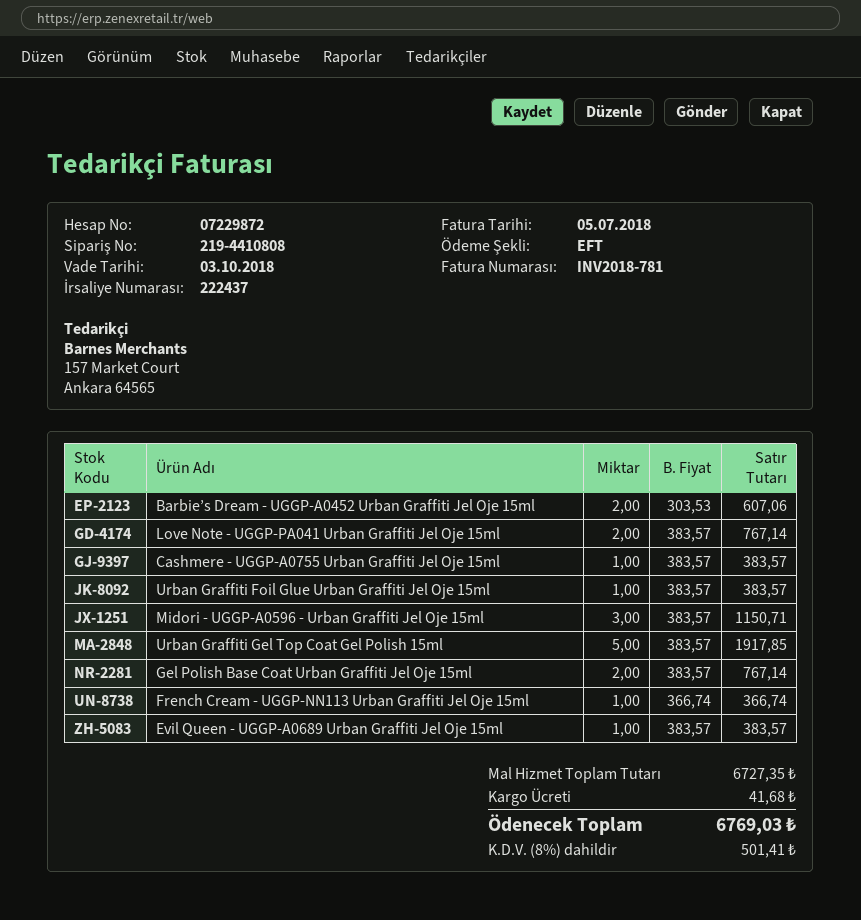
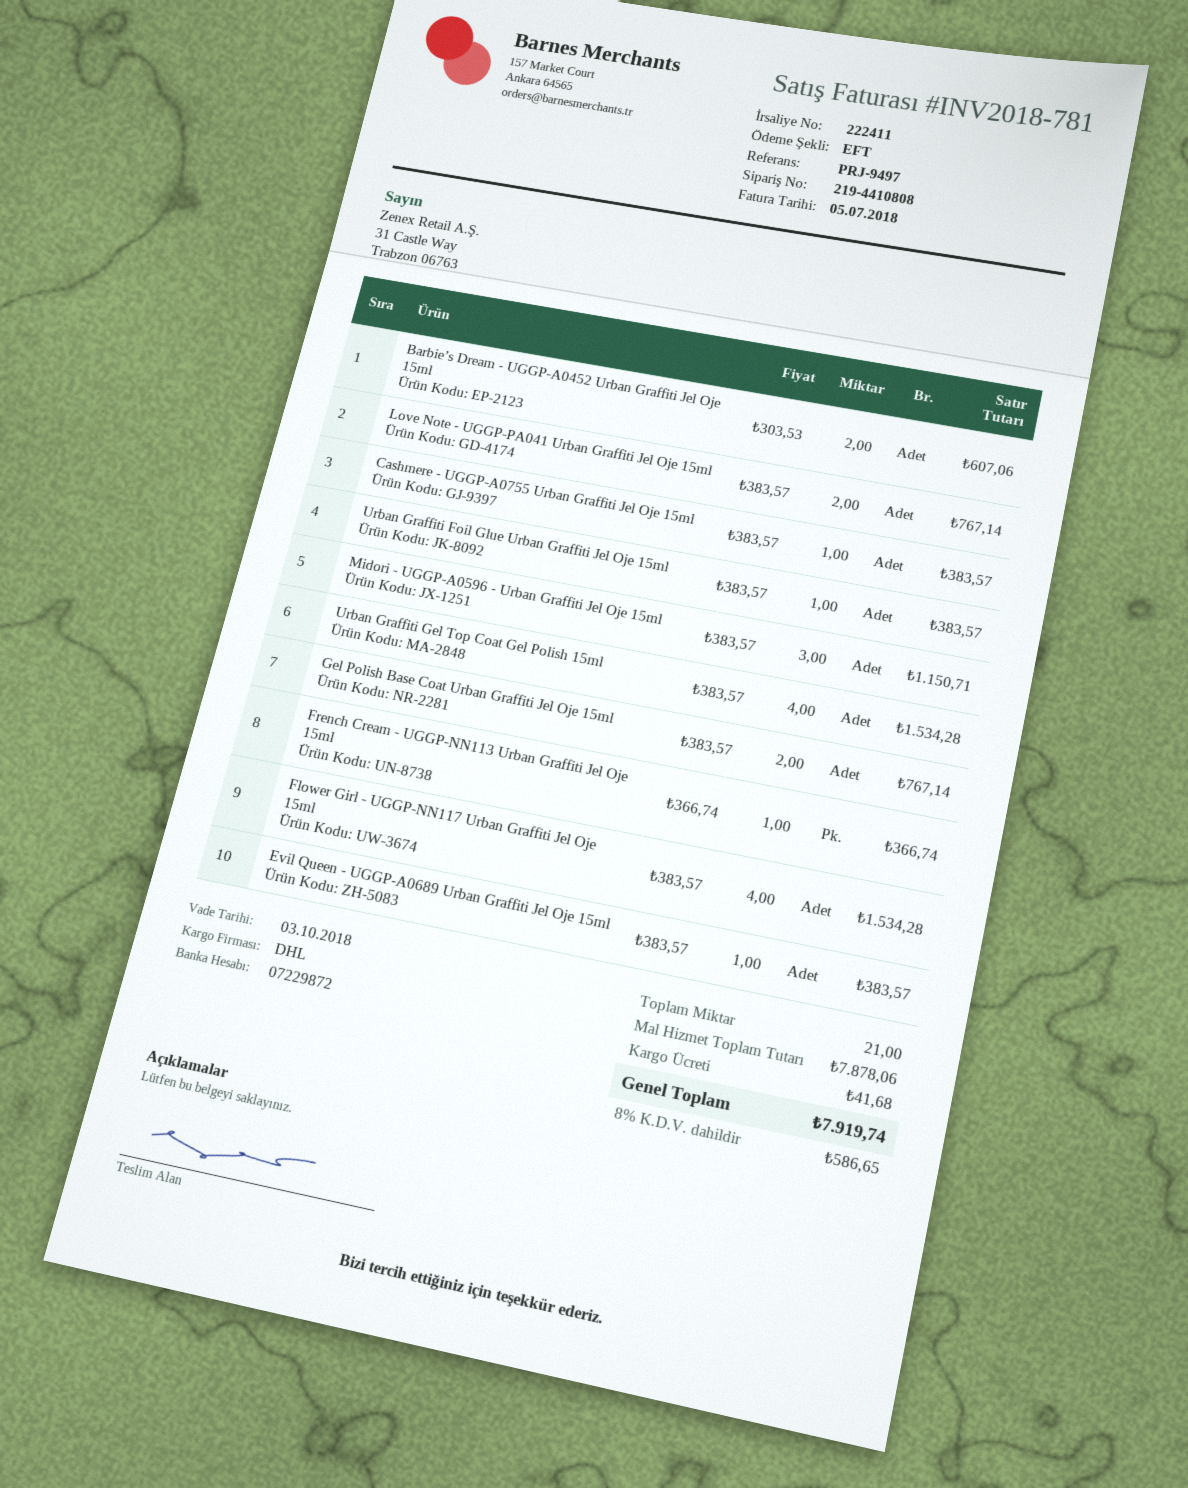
delivery note number: 222437 -> 222411
Urban Graffiti Gel Top Coat Gel Polish 15ml: 5 x 383.57 = 1917.85 -> 4 x 383.57 = 1534.28
Flower Girl - UGGP-NN117 Urban Graffiti Jel Oje 15ml: none -> 4 x 383.57 = 1534.28
subtotal: 6727.35 -> 7878.06
tax: 8% = 501.41 -> 8% = 586.65
total: 6769.03 -> 7919.74

